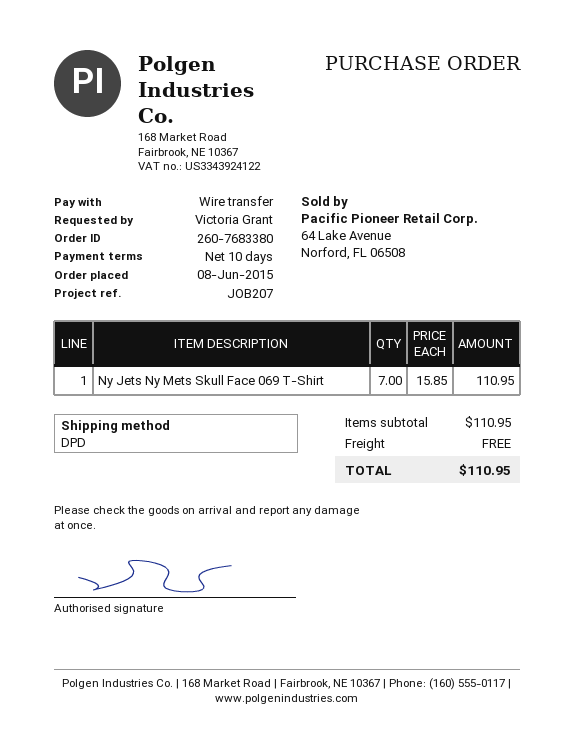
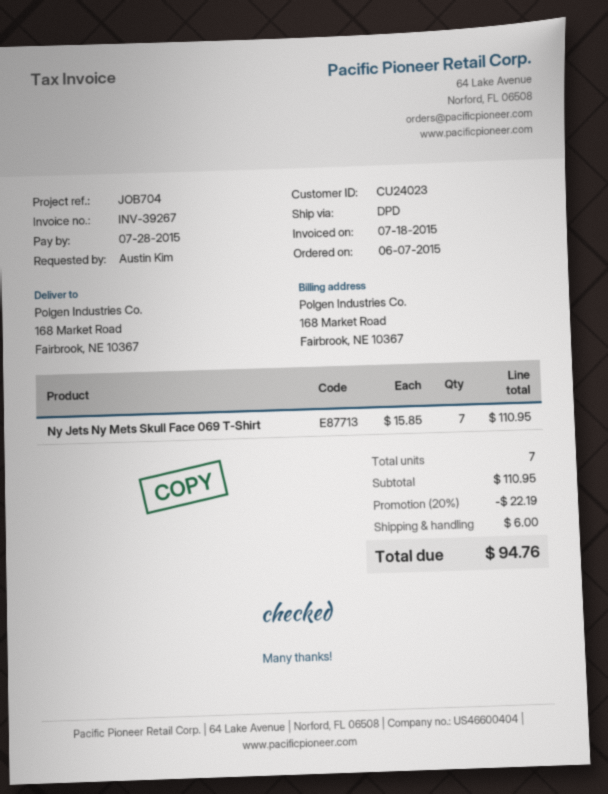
order date: 2015-06-08 -> 2015-06-07
reference: JOB207 -> JOB704
ordered by: Victoria Grant -> Austin Kim
discount: none -> 20% = 22.19
shipping: 0.00 -> 6.00
total: 110.95 -> 94.76

